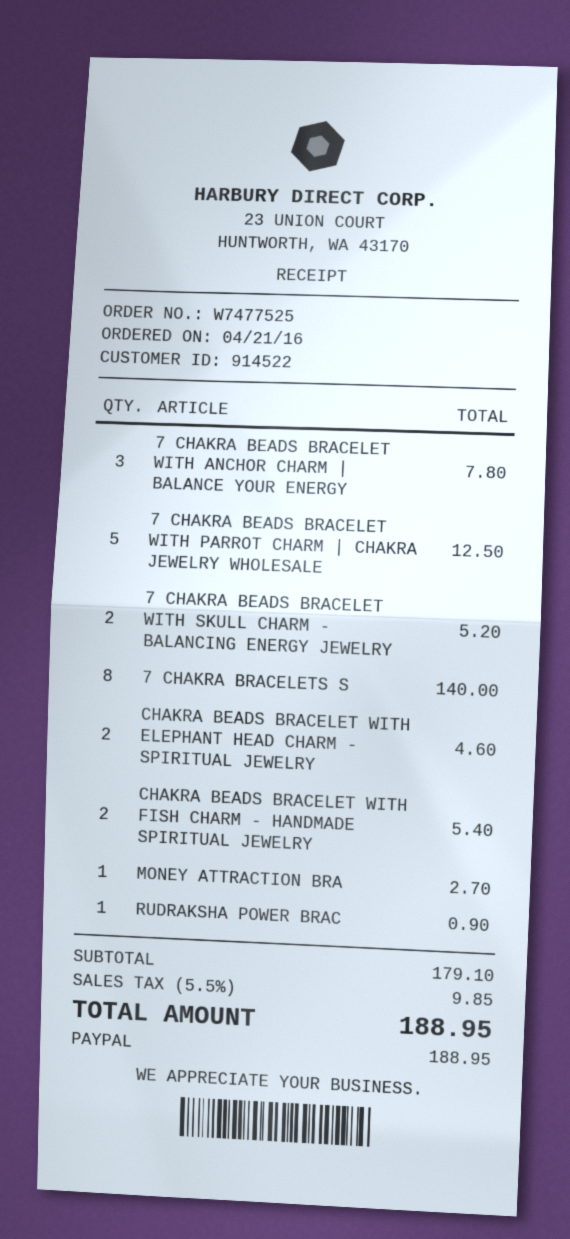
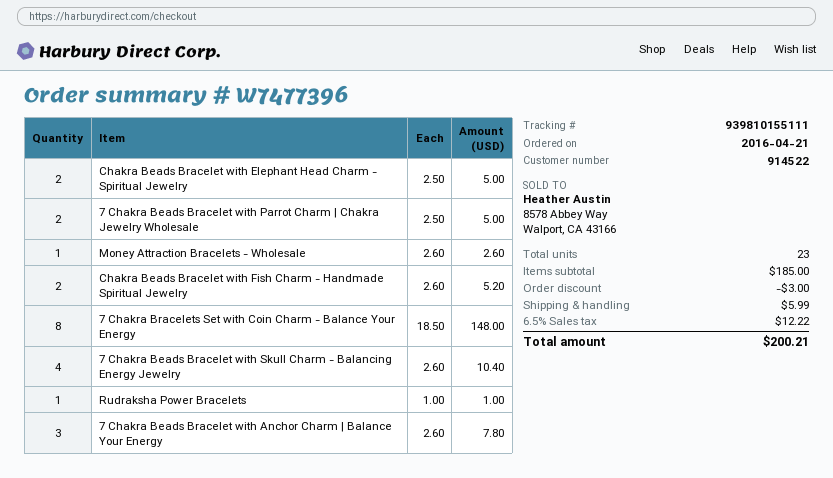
order number: W7477525 -> W7477396
7 CHAKRA BEADS BRACELET WITH PARROT CHARM | CHAKRA JEWELRY WHOLESALE: 5 for 12.50 -> 2 for 5.00
7 CHAKRA BEADS BRACELET WITH SKULL CHARM - BALANCING ENERGY JEWELRY: 2 for 5.20 -> 4 for 10.40
7 CHAKRA BRACELETS S: 8 for 140.00 -> 8 for 148.00
CHAKRA BEADS BRACELET WITH ELEPHANT HEAD CHARM - SPIRITUAL JEWELRY: 2 for 4.60 -> 2 for 5.00
CHAKRA BEADS BRACELET WITH FISH CHARM - HANDMADE SPIRITUAL JEWELRY: 2 for 5.40 -> 2 for 5.20
MONEY ATTRACTION BRA: 1 for 2.70 -> 1 for 2.60
RUDRAKSHA POWER BRAC: 1 for 0.90 -> 1 for 1.00
subtotal: 179.10 -> 185.00
discount: none -> 3.00
shipping: none -> 5.99
tax: 5.5% = 9.85 -> 6.5% = 12.22
total: 188.95 -> 200.21

